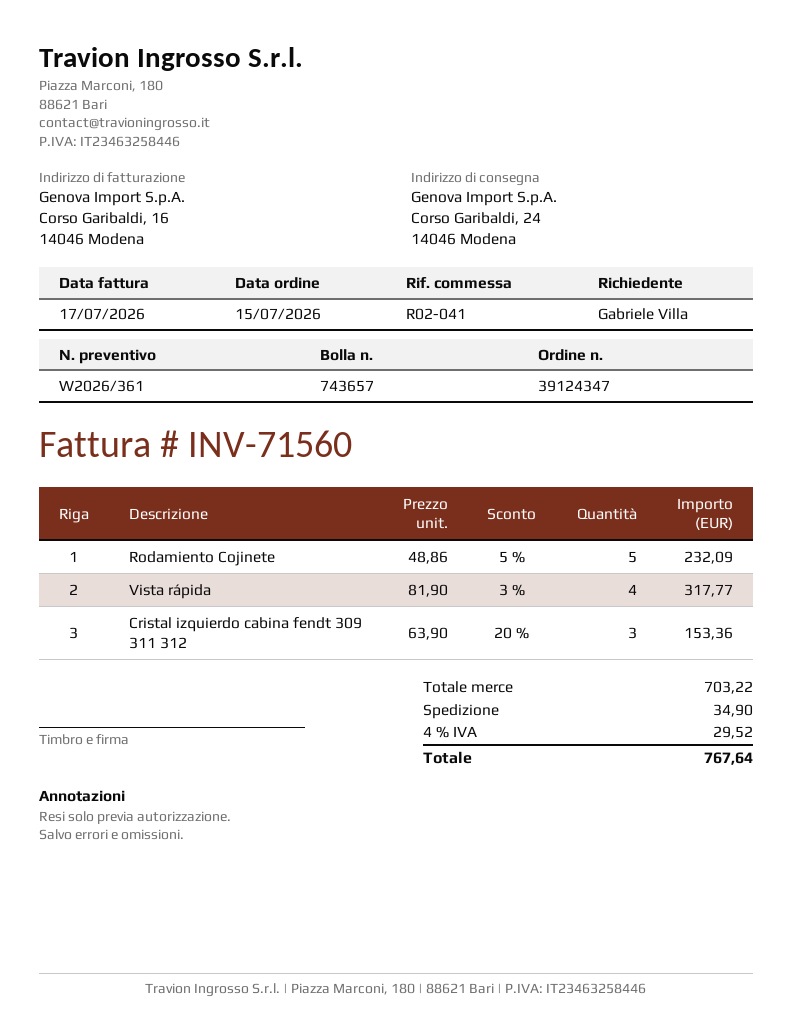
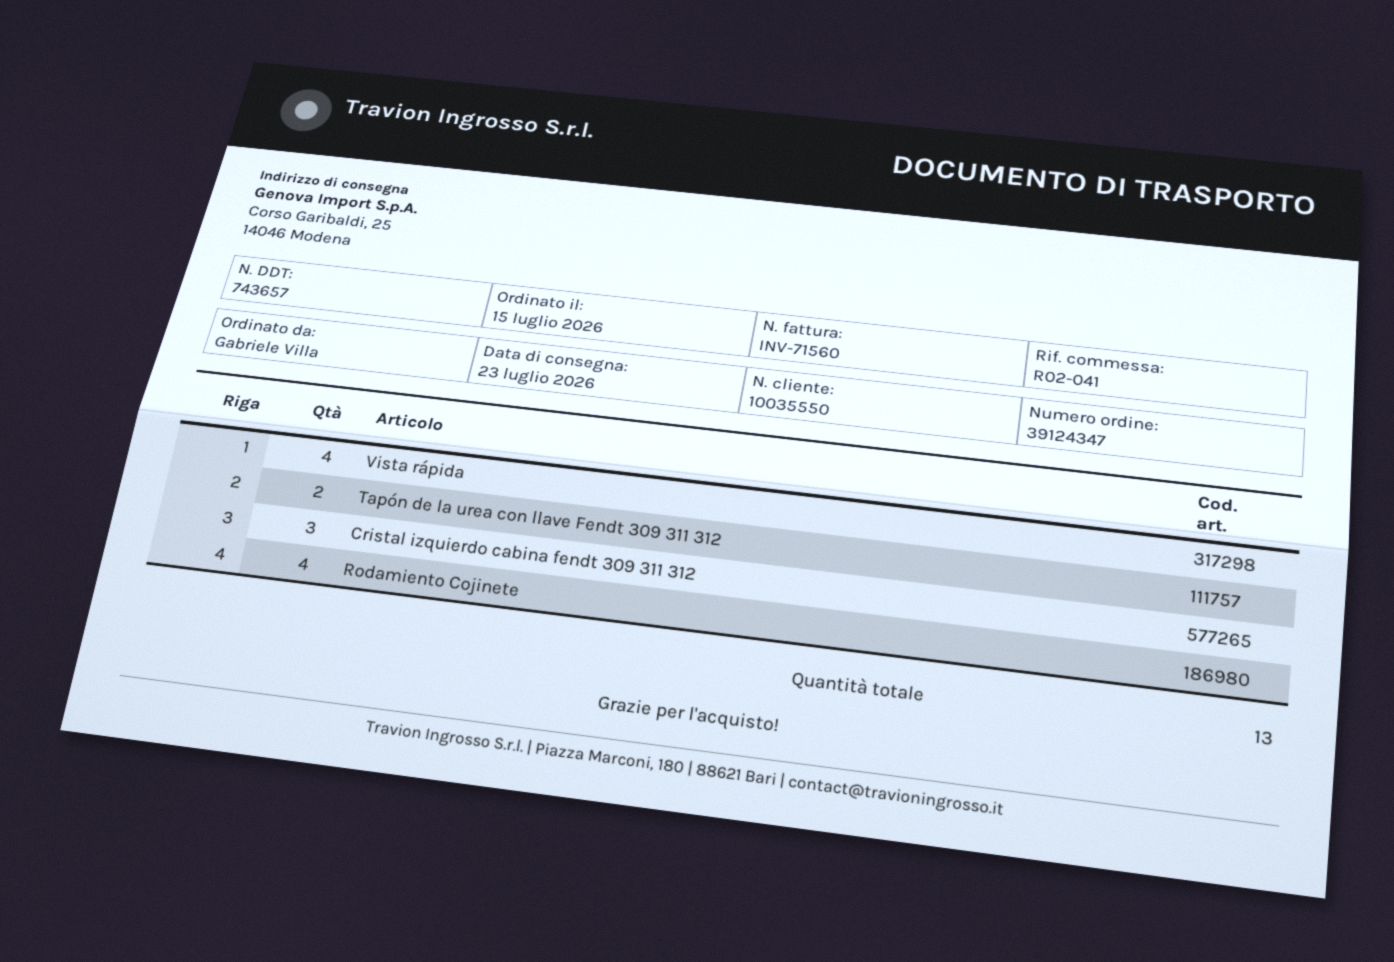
ship to: Corso Garibaldi, 24, 14046 Modena -> Corso Garibaldi, 25, 14046 Modena
Rodamiento Cojinete: 5 -> 4
Tapón de la urea con llave Fendt 309 311 312: none -> 2

